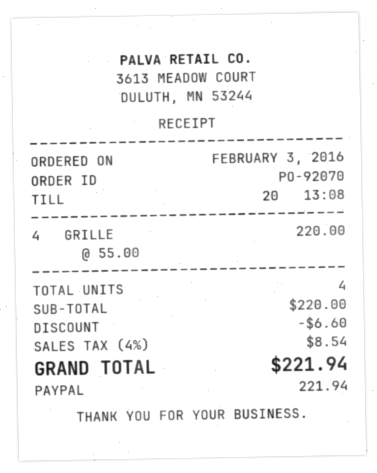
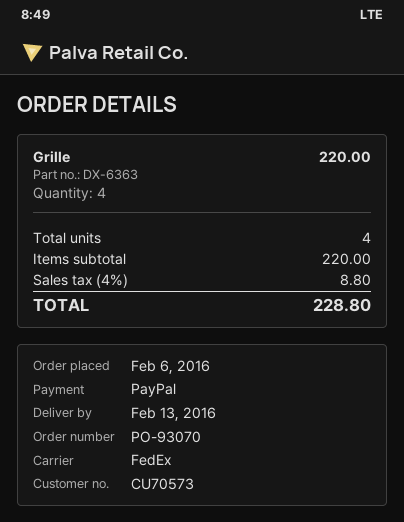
order number: PO-92070 -> PO-93070
order date: 2016-02-03 -> 2016-02-06
discount: 6.60 -> none
tax: 4% = 8.54 -> 4% = 8.80
total: 221.94 -> 228.80

